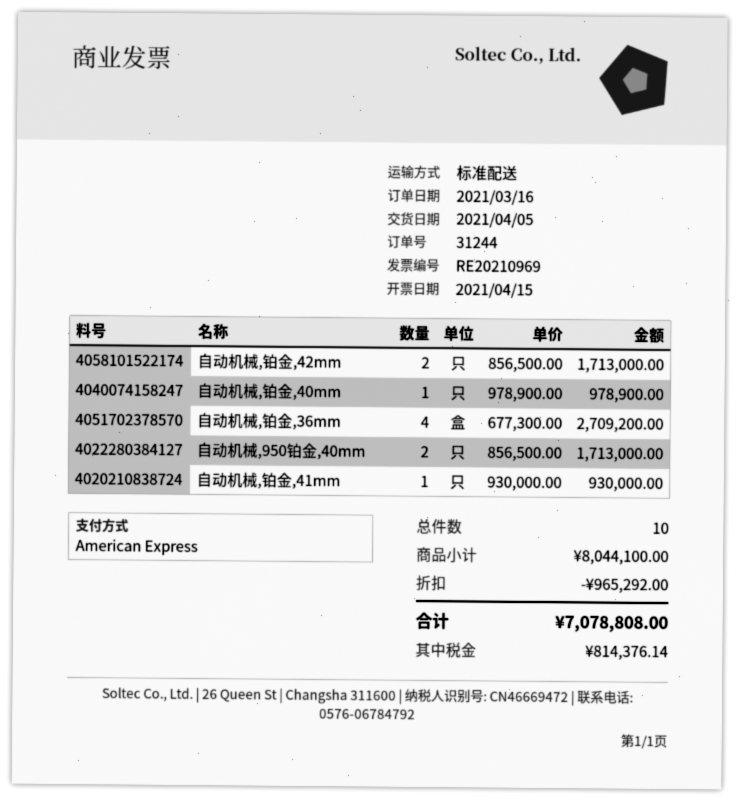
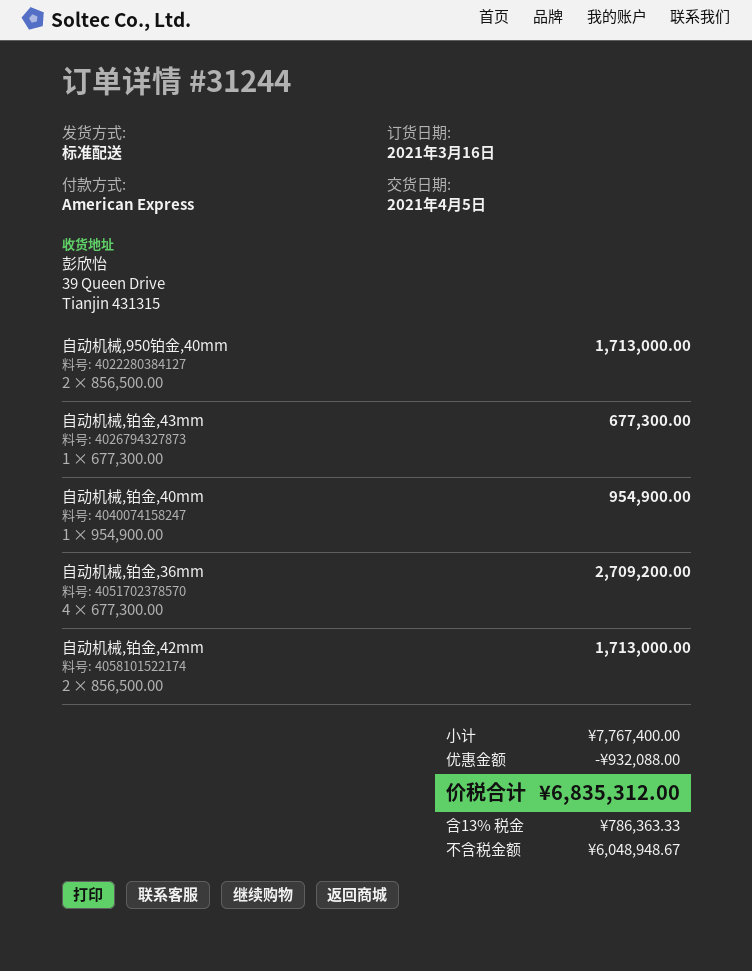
自动机械,铂金,40mm: 1 x 978900.00 = 978900.00 -> 1 x 954900.00 = 954900.00
自动机械,铂金,41mm: 1 x 930000.00 = 930000.00 -> none
自动机械,铂金,43mm: none -> 1 x 677300.00 = 677300.00
subtotal: 8044100.00 -> 7767400.00
discount: 965292.00 -> 932088.00
tax: 814376.14 -> 786363.33
total: 7078808.00 -> 6835312.00

